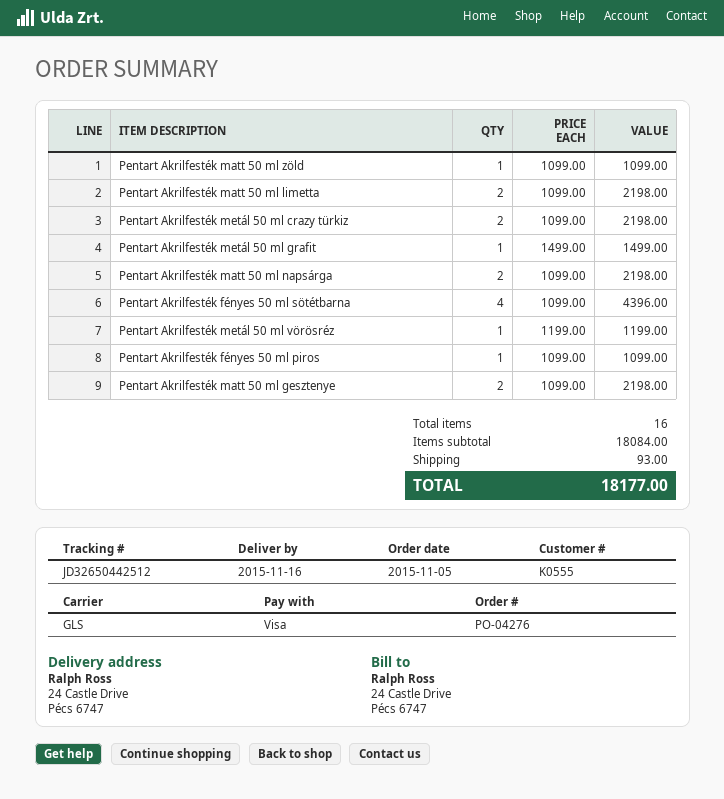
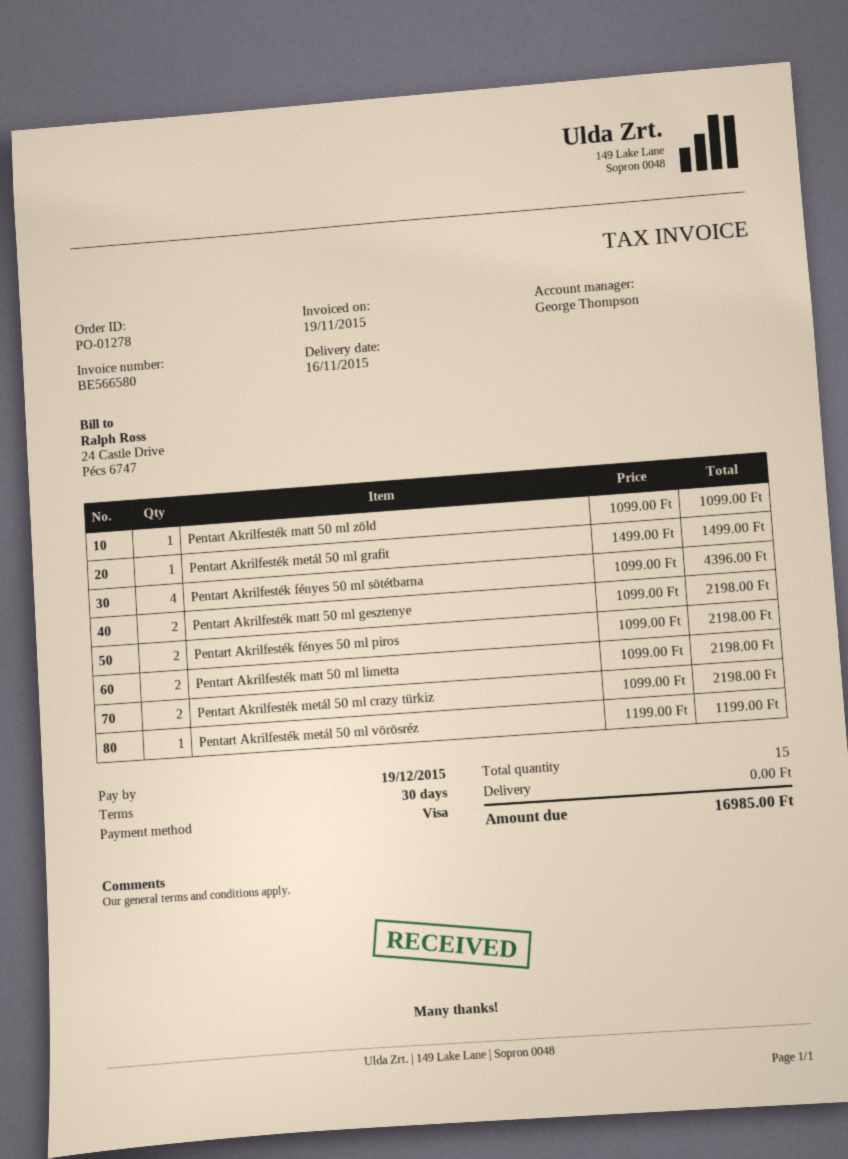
order number: PO-04276 -> PO-01278
Pentart Akrilfesték matt 50 ml napsárga: 2 x 1099.00 = 2198.00 -> none
Pentart Akrilfesték fényes 50 ml piros: 1 x 1099.00 = 1099.00 -> 2 x 1099.00 = 2198.00
total quantity: 16 -> 15
shipping: 93.00 -> 0.00
total: 18177.00 -> 16985.00

